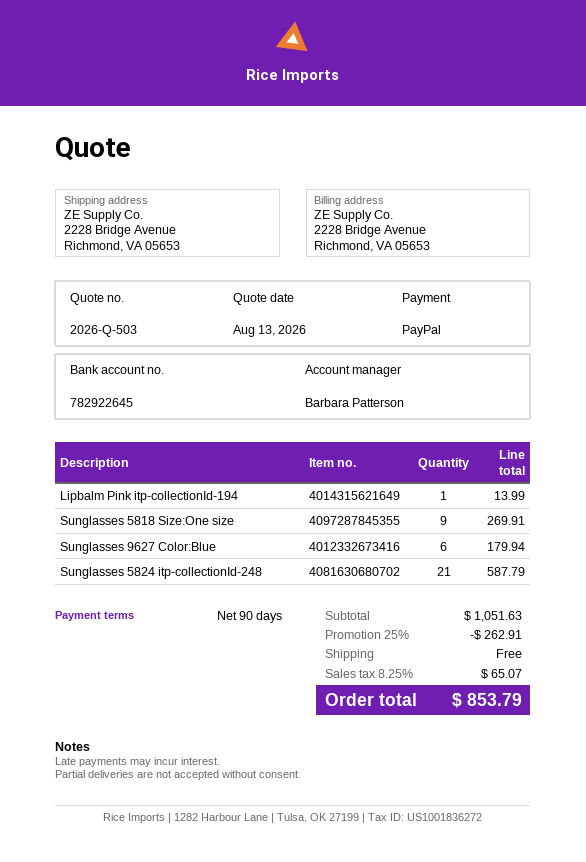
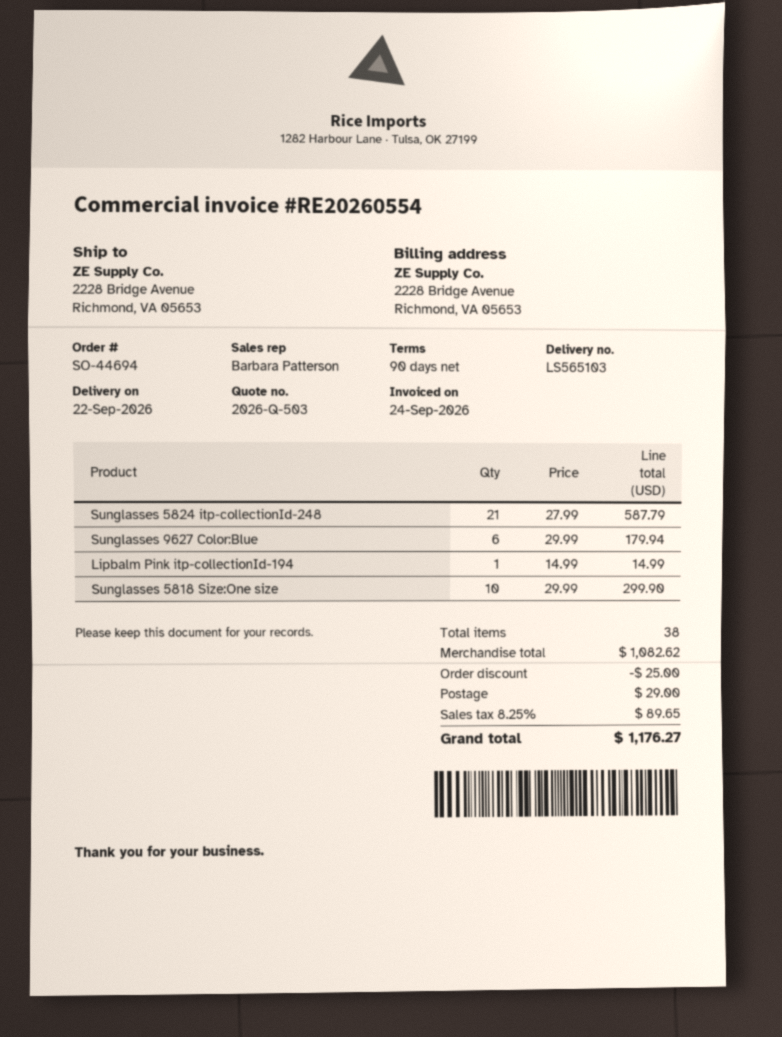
Lipbalm Pink itp-collectionId-194: 1 for 13.99 -> 1 for 14.99
Sunglasses 5818 Size:One size: 9 for 269.91 -> 10 for 299.90
subtotal: 1051.63 -> 1082.62
discount: 262.91 -> 25.00
shipping: 0.00 -> 29.00
tax: 8.25% = 65.07 -> 8.25% = 89.65
total: 853.79 -> 1176.27

